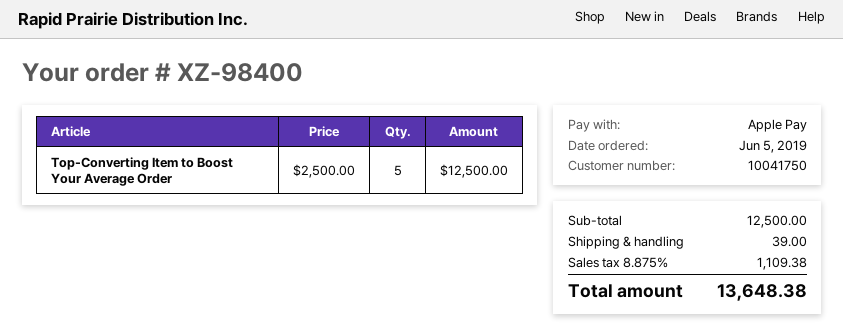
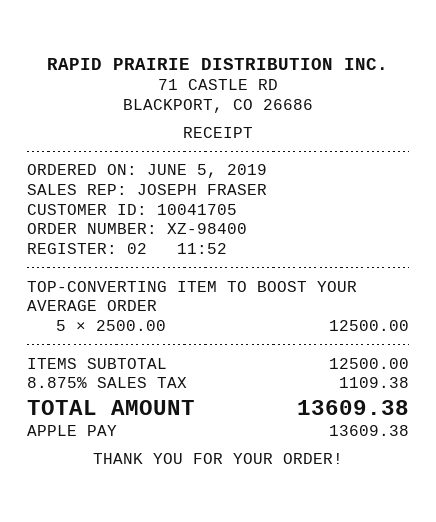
customer number: 10041750 -> 10041705
shipping: 39.00 -> none
total: 13648.38 -> 13609.38

